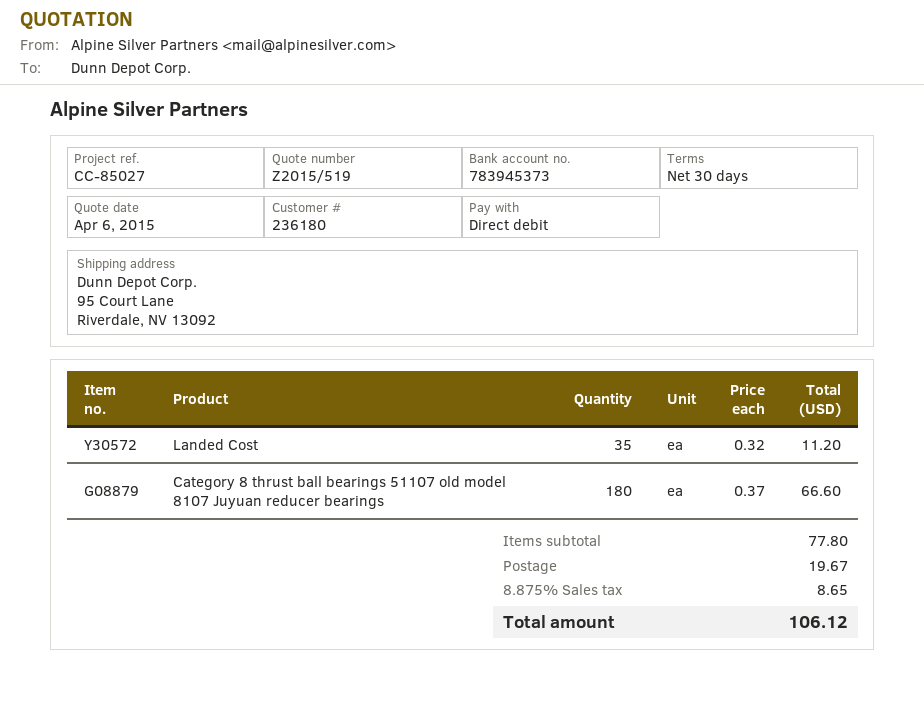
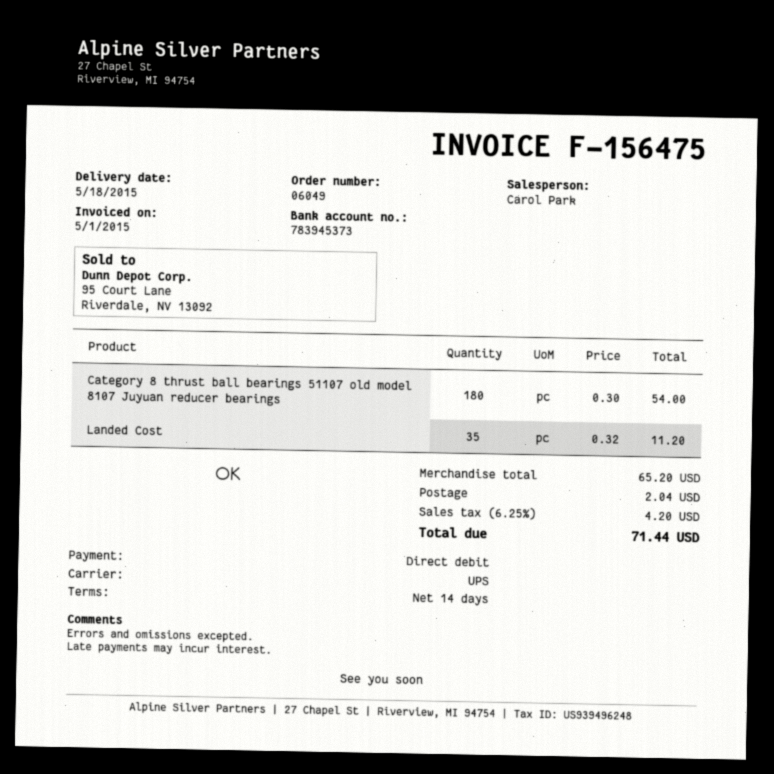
payment terms: 30 days -> 14 days
Category 8 thrust ball bearings 51107 old model 8107 Juyuan reducer bearings: 180 x 0.37 = 66.60 -> 180 x 0.30 = 54.00
subtotal: 77.80 -> 65.20
shipping: 19.67 -> 2.04
tax: 8.875% = 8.65 -> 6.25% = 4.20
total: 106.12 -> 71.44

